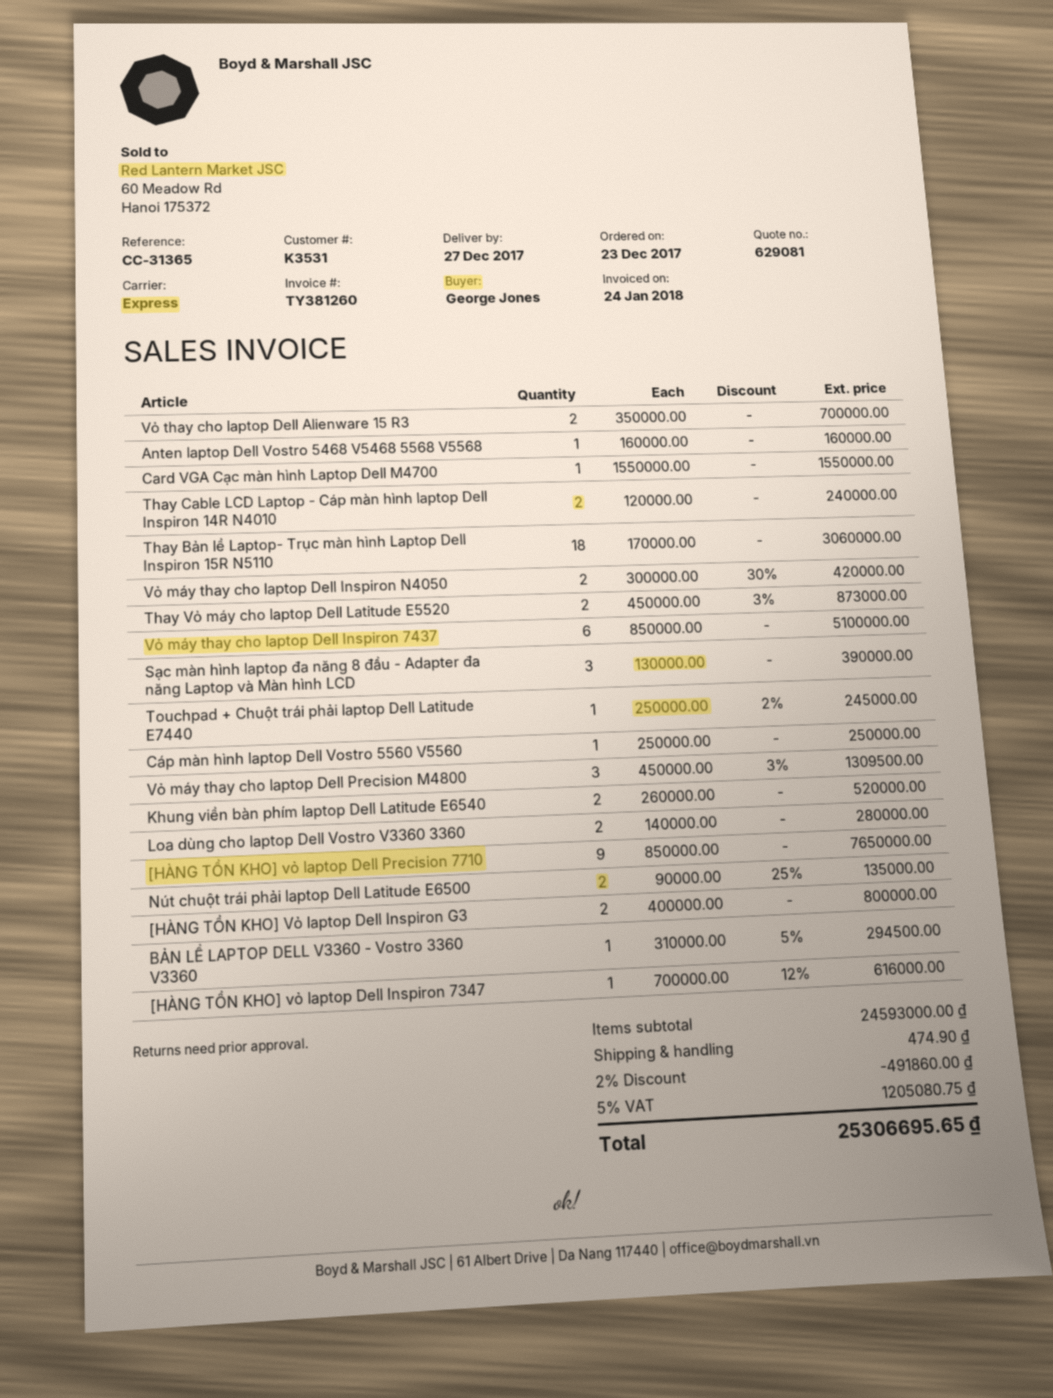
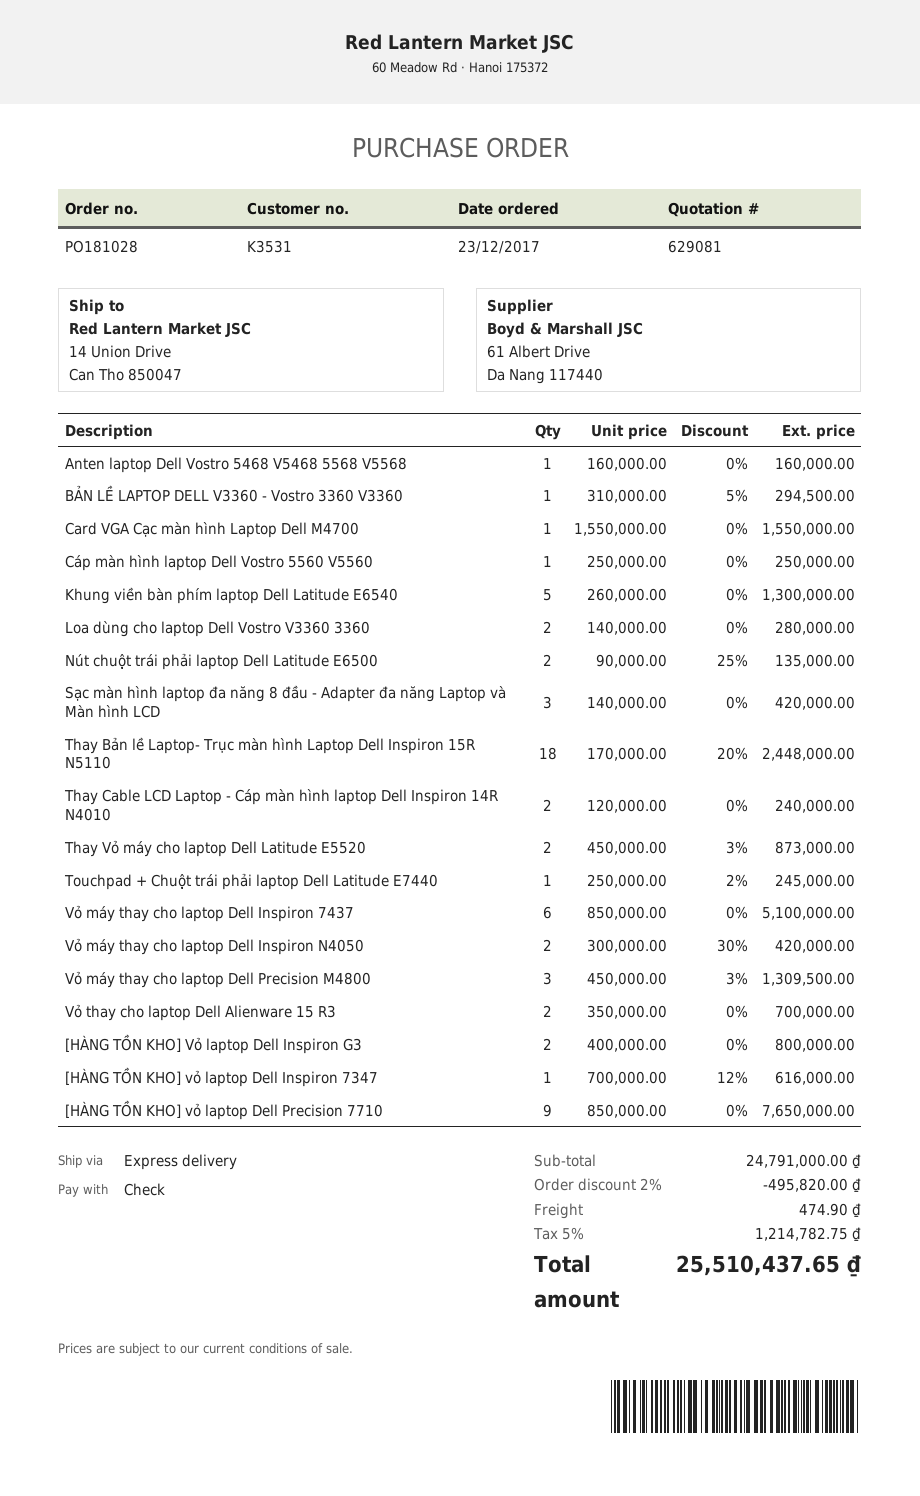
Thay Bản lề Laptop- Trục màn hình Laptop Dell Inspiron 15R N5110: 18 x 170000.00 = 3060000.00 -> 18 x 170000.00 - 20% = 2448000.00
Sạc màn hình laptop đa năng 8 đầu - Adapter đa năng Laptop và Màn hình LCD: 3 x 130000.00 = 390000.00 -> 3 x 140000.00 = 420000.00
Khung viền bàn phím laptop Dell Latitude E6540: 2 x 260000.00 = 520000.00 -> 5 x 260000.00 = 1300000.00
subtotal: 24593000.00 -> 24791000.00
discount: 2% = 491860.00 -> 2% = 495820.00
tax: 5% = 1205080.75 -> 5% = 1214782.75
total: 25306695.65 -> 25510437.65

